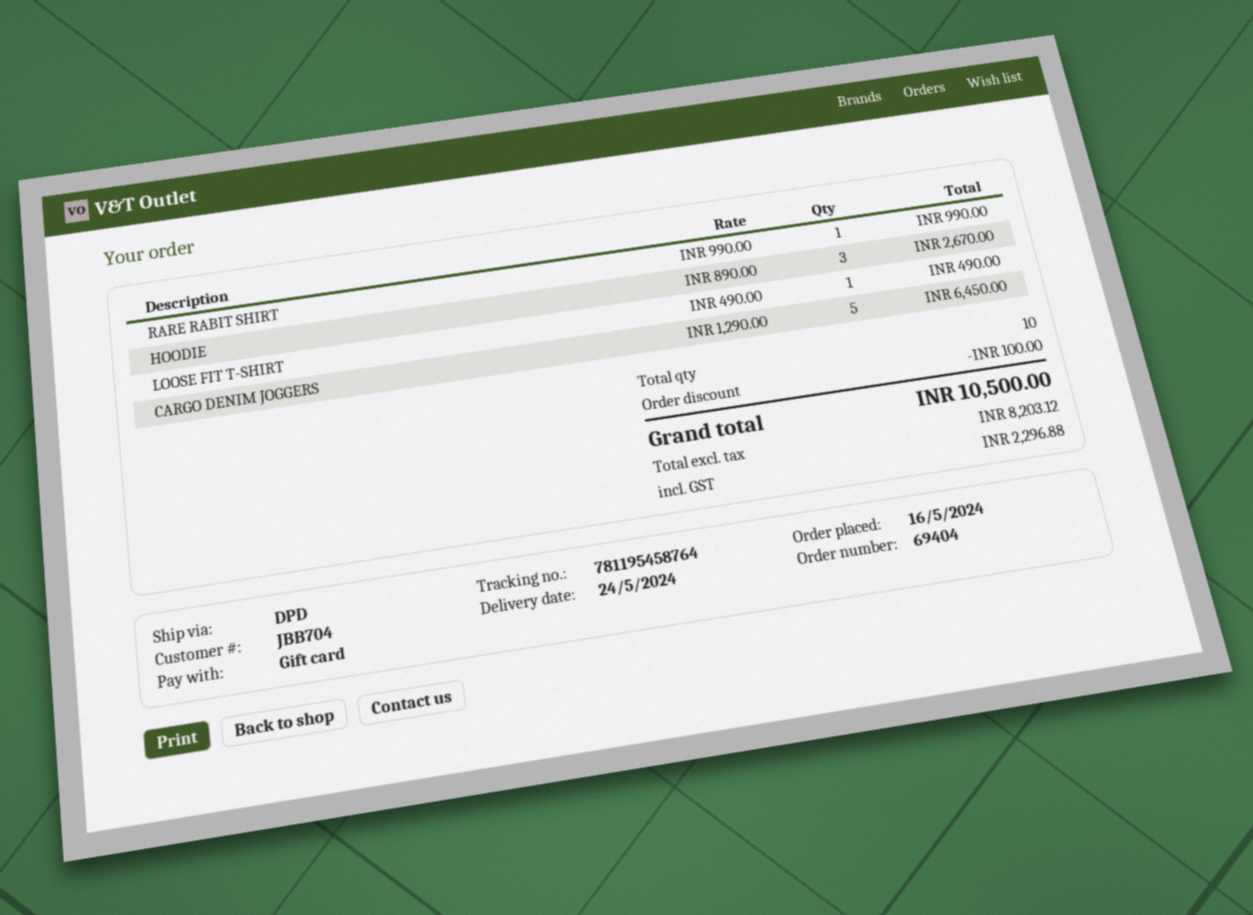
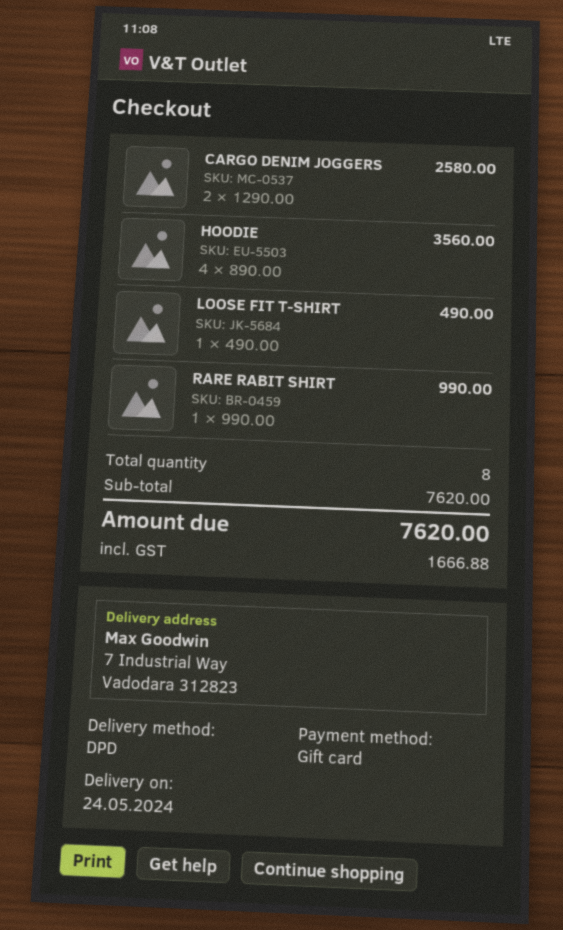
HOODIE: 3 x 890.00 = 2670.00 -> 4 x 890.00 = 3560.00
CARGO DENIM JOGGERS: 5 x 1290.00 = 6450.00 -> 2 x 1290.00 = 2580.00
total quantity: 10 -> 8
discount: 100.00 -> none
tax: 2296.88 -> 1666.88
total: 10500.00 -> 7620.00

